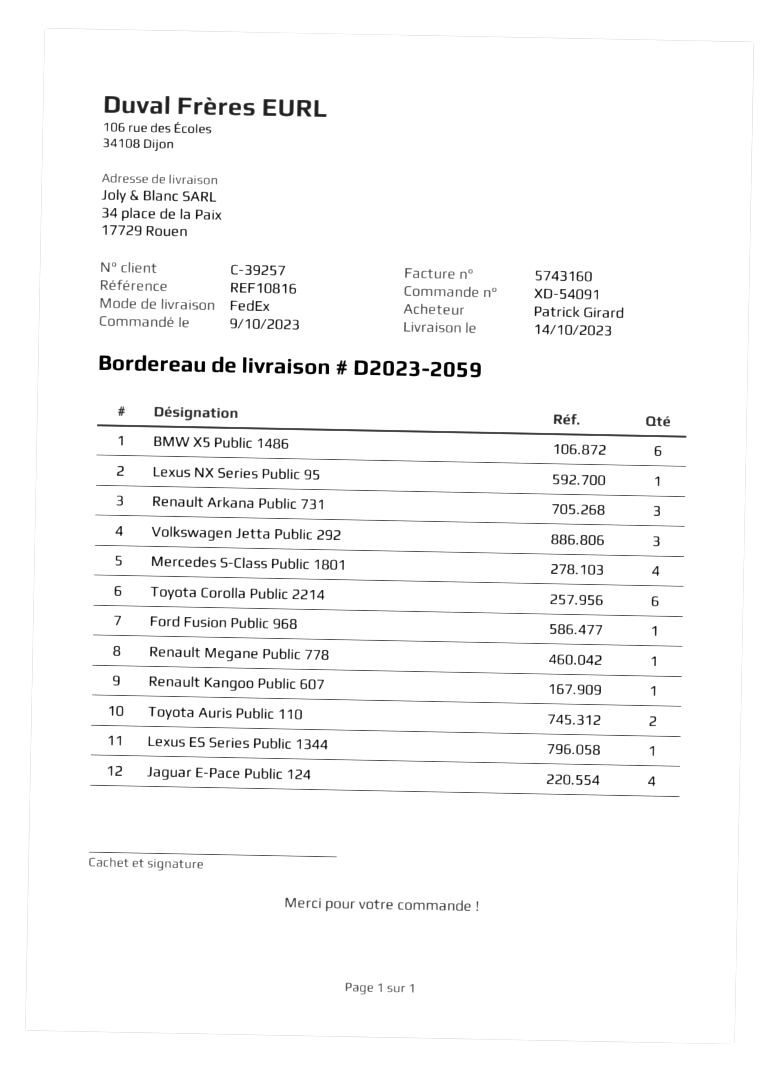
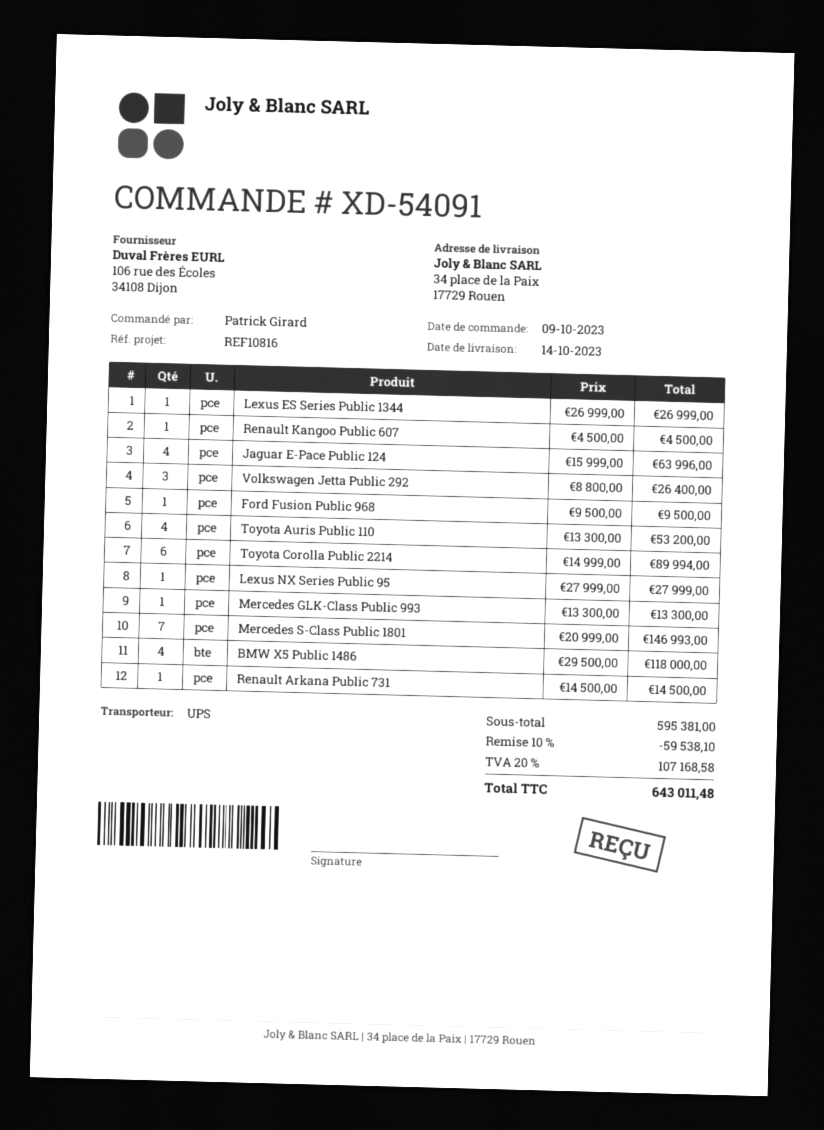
shipping method: FedEx -> UPS
BMW X5 Public 1486: 6 -> 4
Renault Arkana Public 731: 3 -> 1
Mercedes S-Class Public 1801: 4 -> 7
Renault Megane Public 778: 1 -> none
Toyota Auris Public 110: 2 -> 4
Mercedes GLK-Class Public 993: none -> 1

